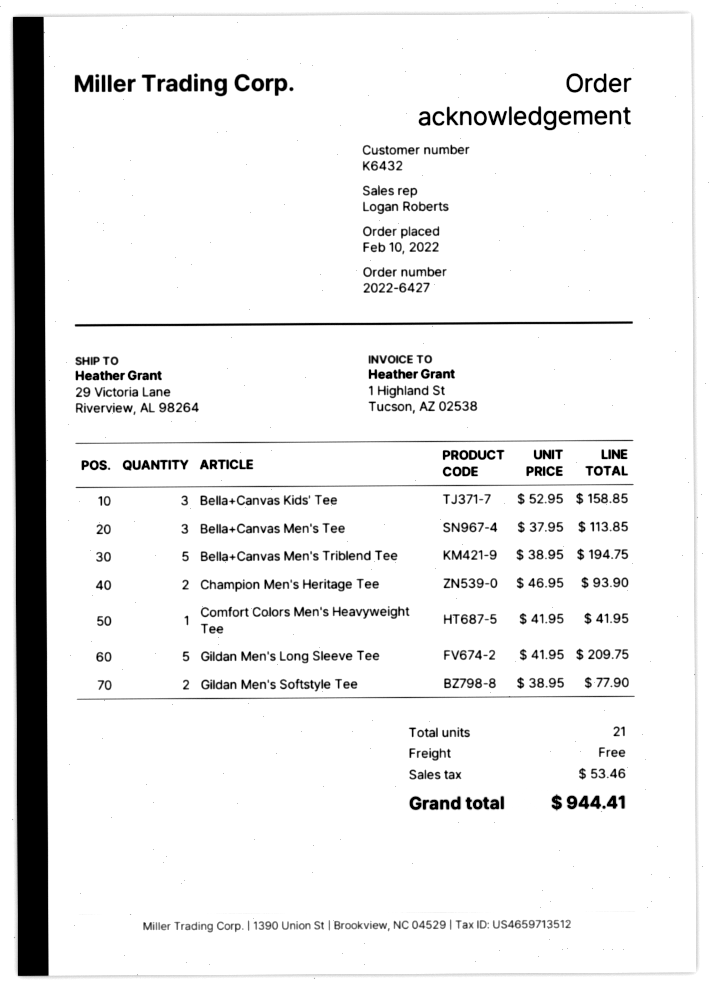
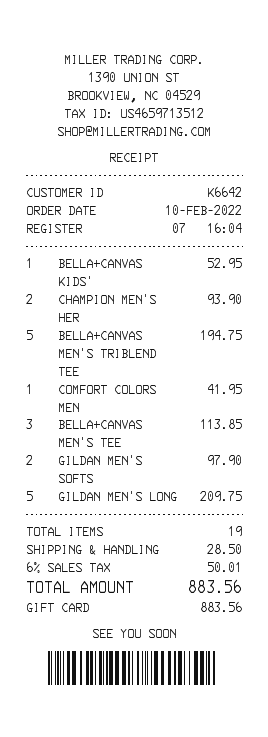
customer number: K6432 -> K6642
Bella+Canvas Kids' Tee: 3 for 158.85 -> 1 for 52.95
Gildan Men's Softstyle Tee: 2 for 77.90 -> 2 for 97.90
total quantity: 21 -> 19
shipping: 0.00 -> 28.50
tax: 53.46 -> 50.01
total: 944.41 -> 883.56

